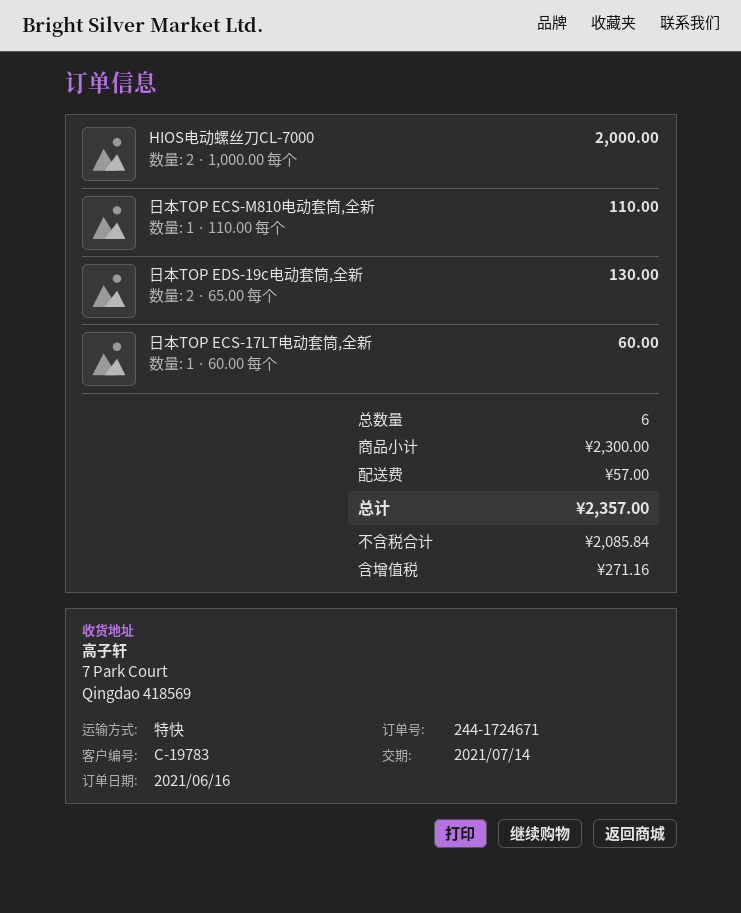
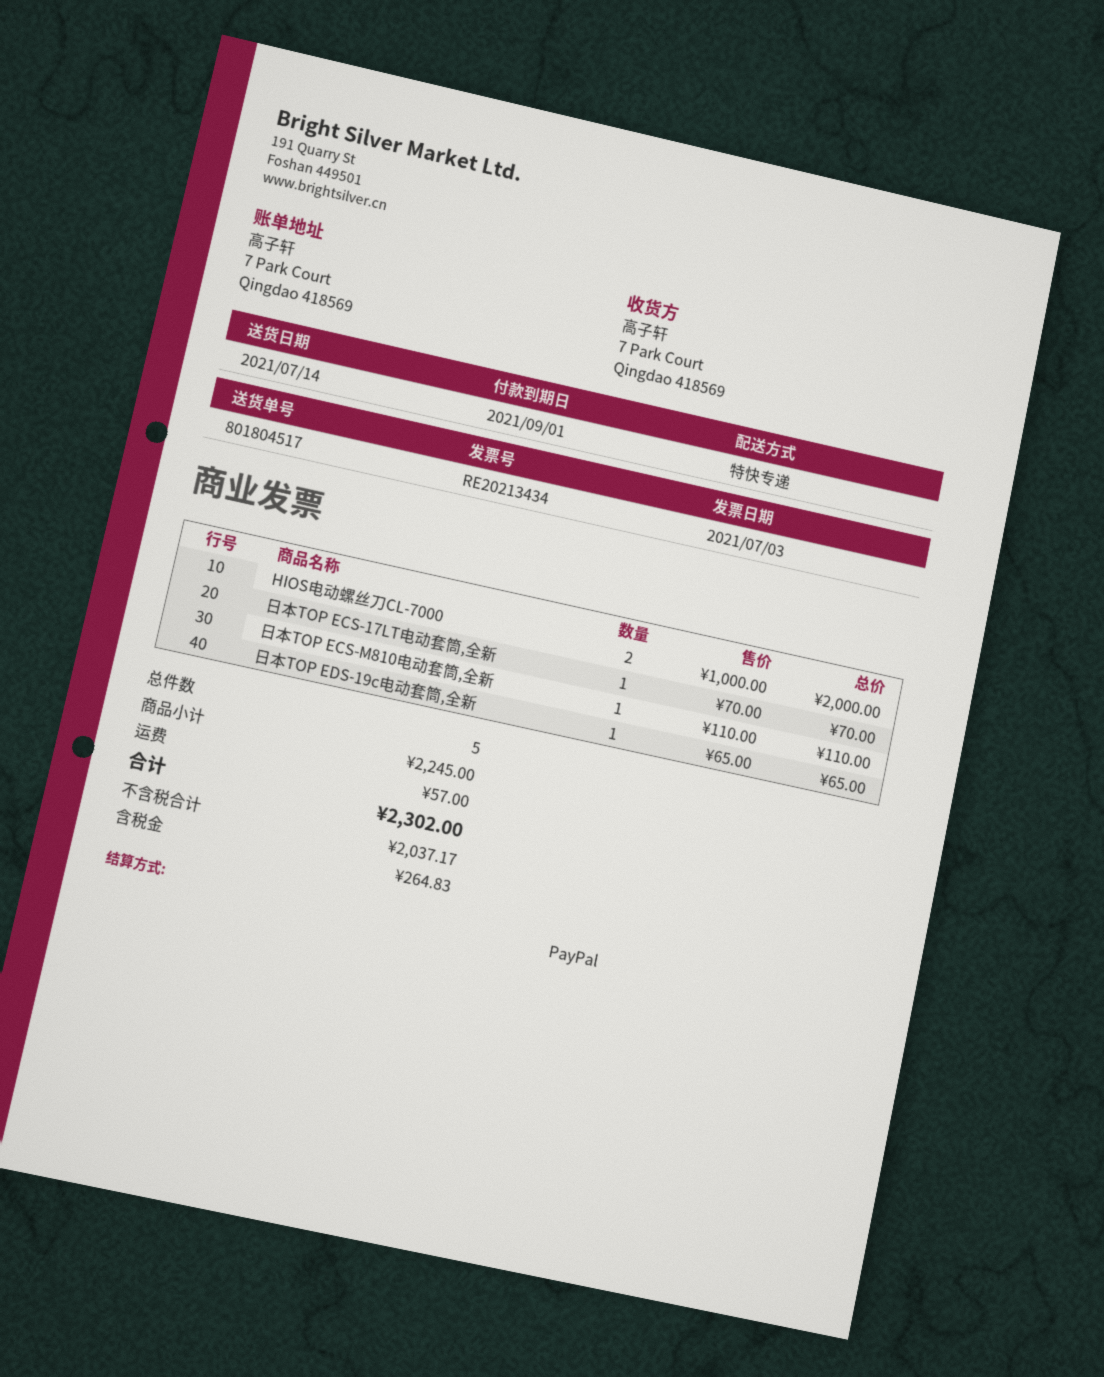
日本TOP EDS-19c电动套筒,全新: 2 x 65.00 = 130.00 -> 1 x 65.00 = 65.00
日本TOP ECS-17LT电动套筒,全新: 1 x 60.00 = 60.00 -> 1 x 70.00 = 70.00
total quantity: 6 -> 5
subtotal: 2300.00 -> 2245.00
net: 2085.84 -> 2037.17
tax: 271.16 -> 264.83
total: 2357.00 -> 2302.00

